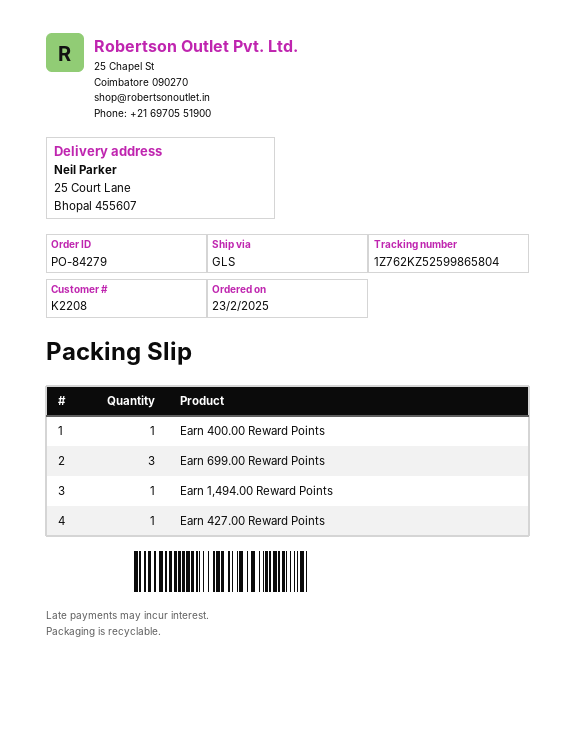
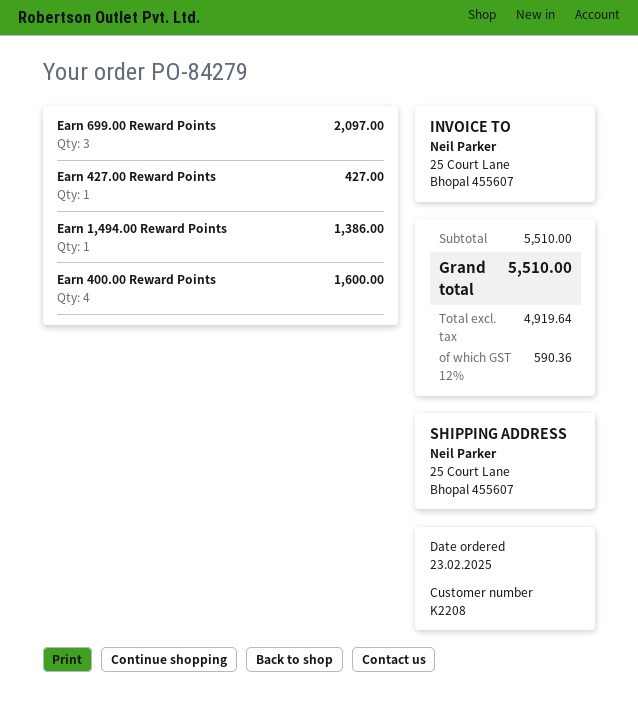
Earn 400.00 Reward Points: 1 -> 4

